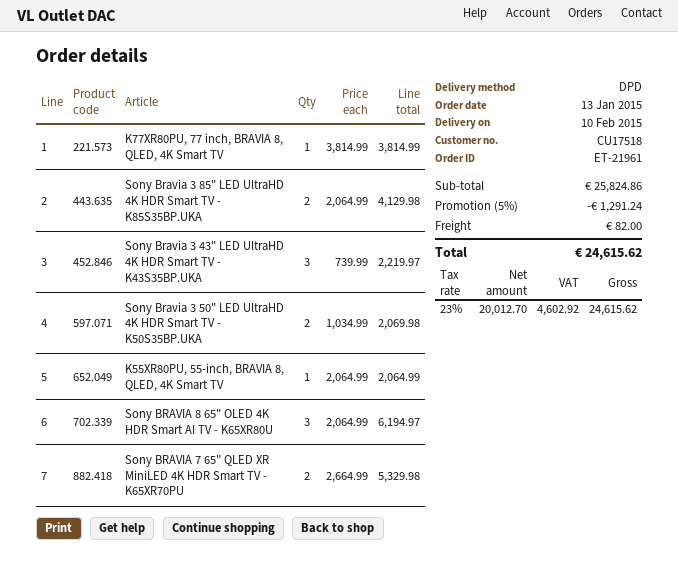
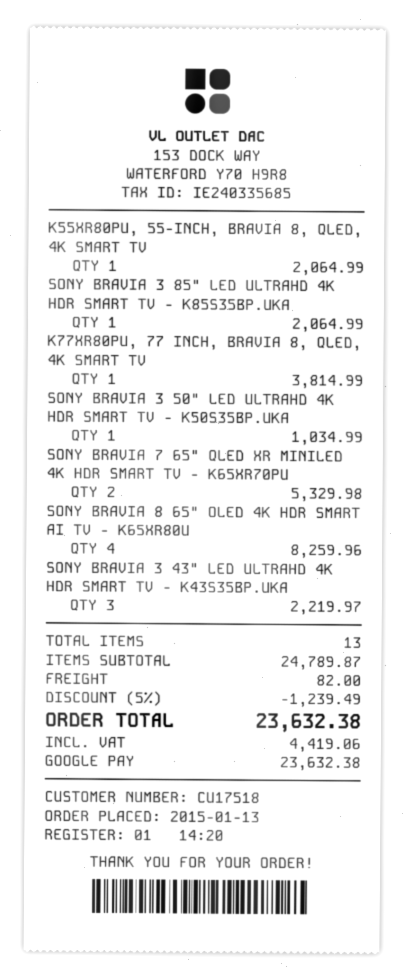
Sony Bravia 3 85" LED UltraHD 4K HDR Smart TV - K85S35BP.UKA: 2 for 4129.98 -> 1 for 2064.99
Sony Bravia 3 50" LED UltraHD 4K HDR Smart TV - K50S35BP.UKA: 2 for 2069.98 -> 1 for 1034.99
Sony BRAVIA 8 65" OLED 4K HDR Smart AI TV - K65XR80U: 3 for 6194.97 -> 4 for 8259.96
subtotal: 25824.86 -> 24789.87
discount: 5% = 1291.24 -> 5% = 1239.49
tax: 4602.92 -> 4419.06
total: 24615.62 -> 23632.38

